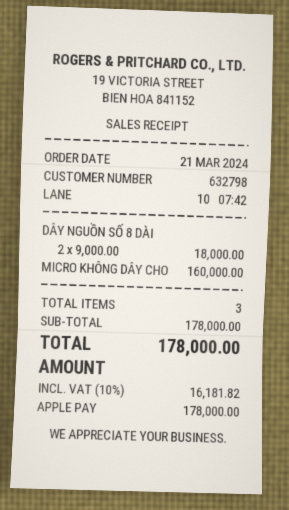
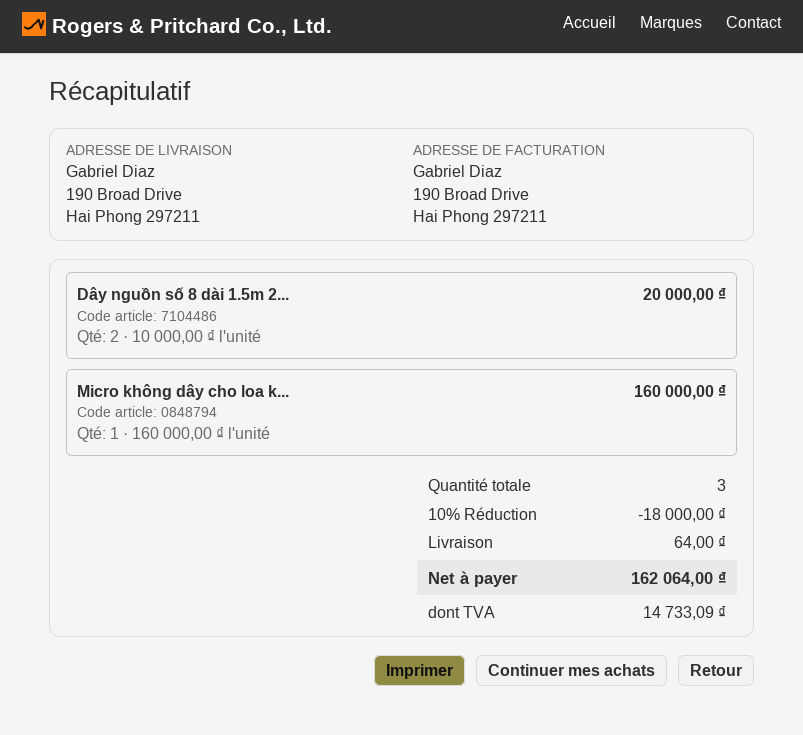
DÂY NGUỒN SỐ 8 DÀI: 2 x 9000.00 = 18000.00 -> 2 x 10000.00 = 20000.00
discount: none -> 10% = 18000.00
shipping: none -> 64.00
tax: 16181.82 -> 14733.09
total: 178000.00 -> 162064.00

